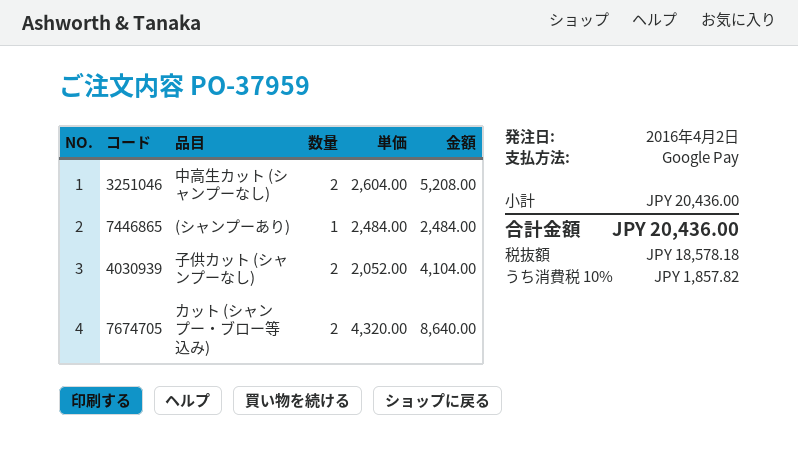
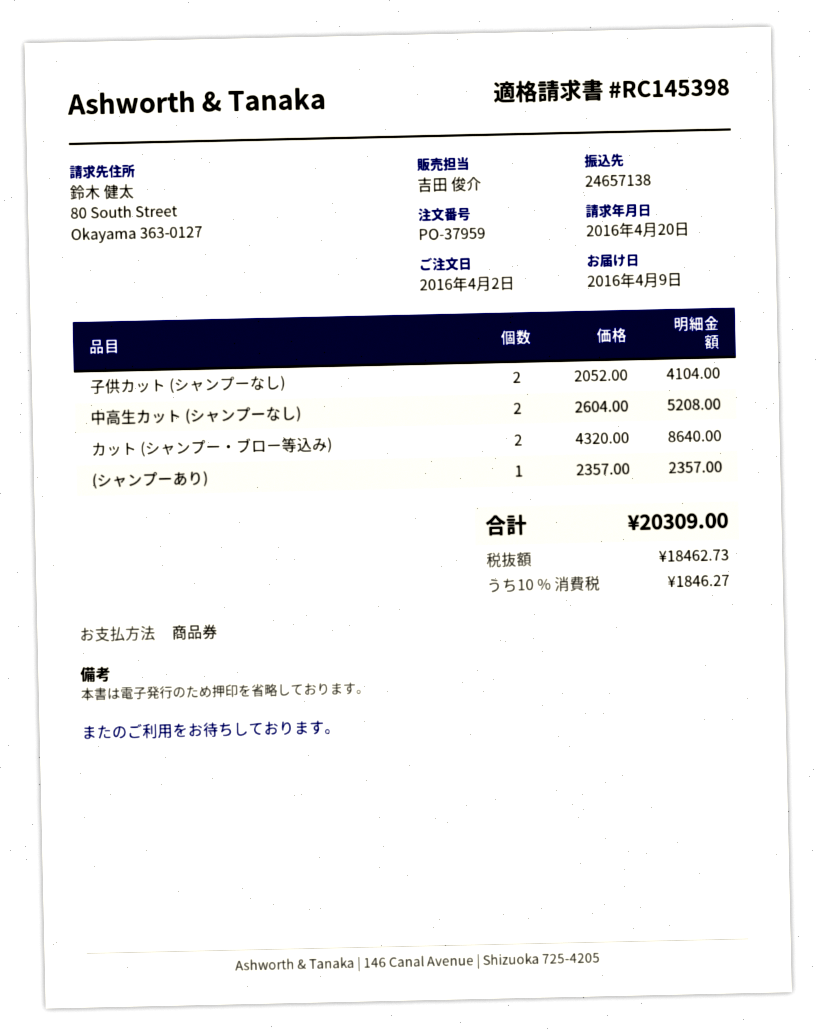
payment method: Google Pay -> gift card
(シャンプーあり): 1 x 2484.00 = 2484.00 -> 1 x 2357.00 = 2357.00
net: 18578.18 -> 18462.73
tax: 10% = 1857.82 -> 10% = 1846.27
total: 20436.00 -> 20309.00

